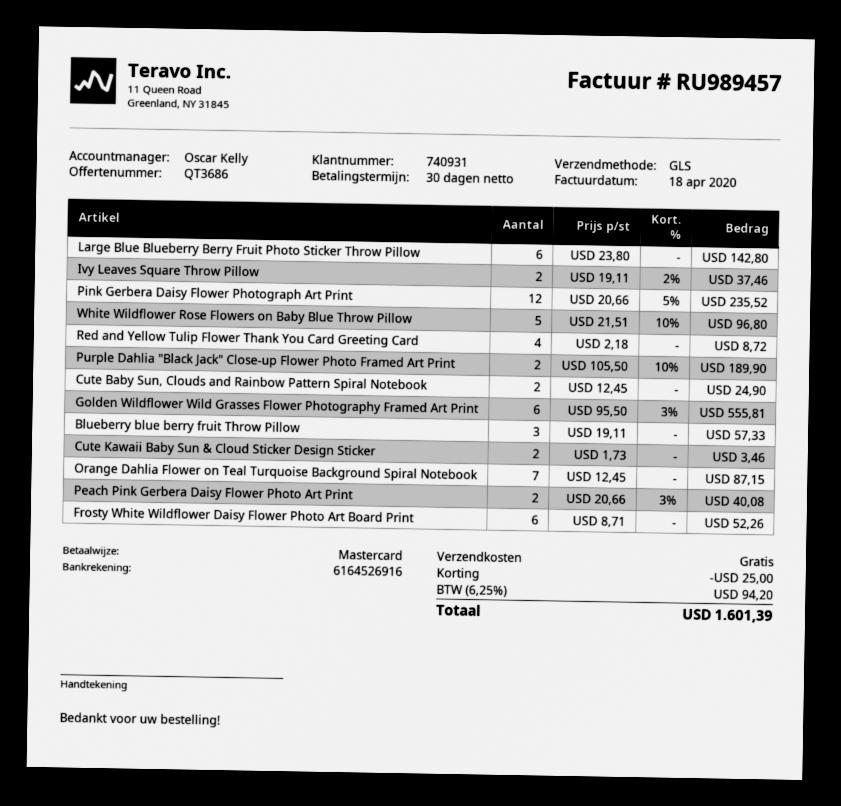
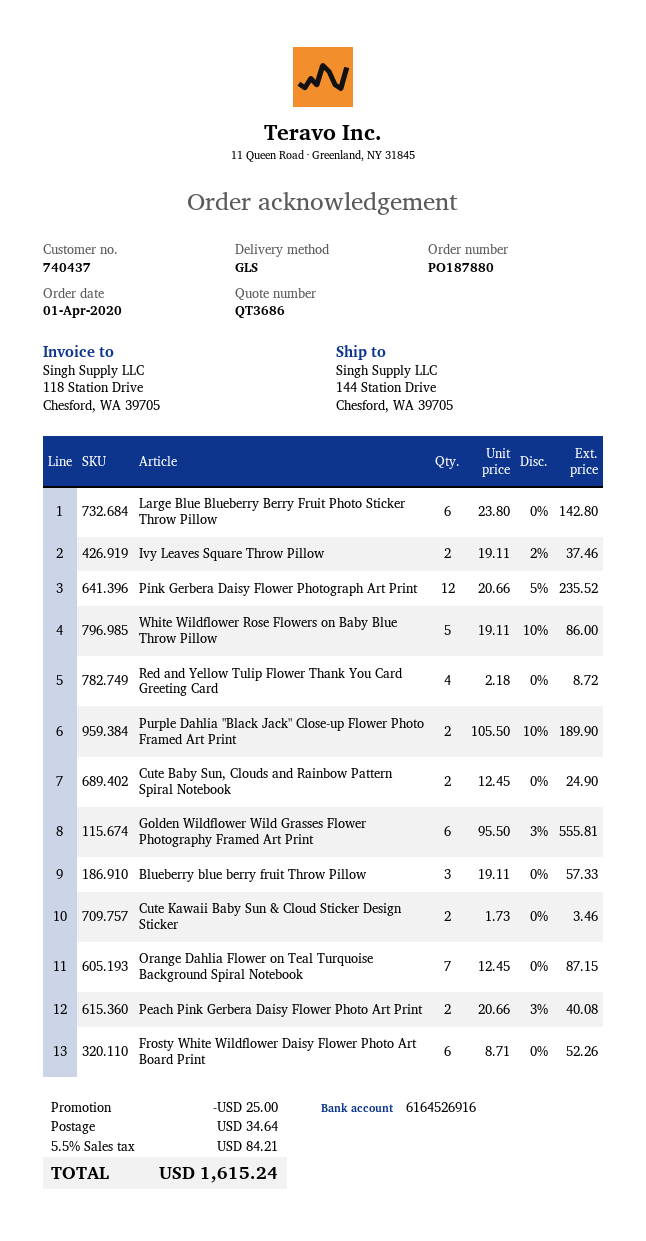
customer number: 740931 -> 740437
White Wildflower Rose Flowers on Baby Blue Throw Pillow: 5 x 21.51 - 10% = 96.80 -> 5 x 19.11 - 10% = 86.00
shipping: 0.00 -> 34.64
tax: 6.25% = 94.20 -> 5.5% = 84.21
total: 1601.39 -> 1615.24

